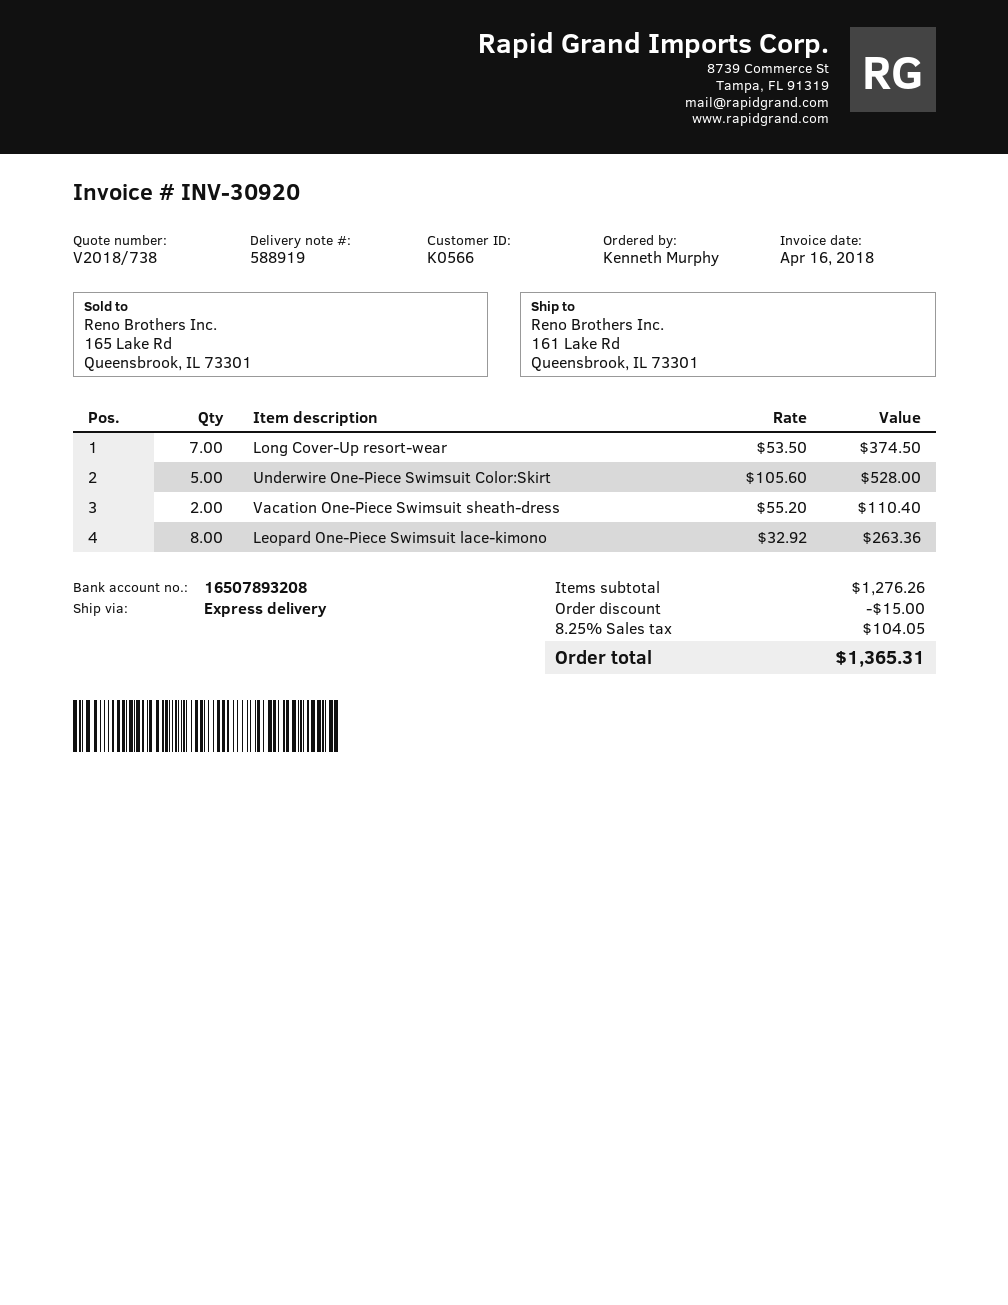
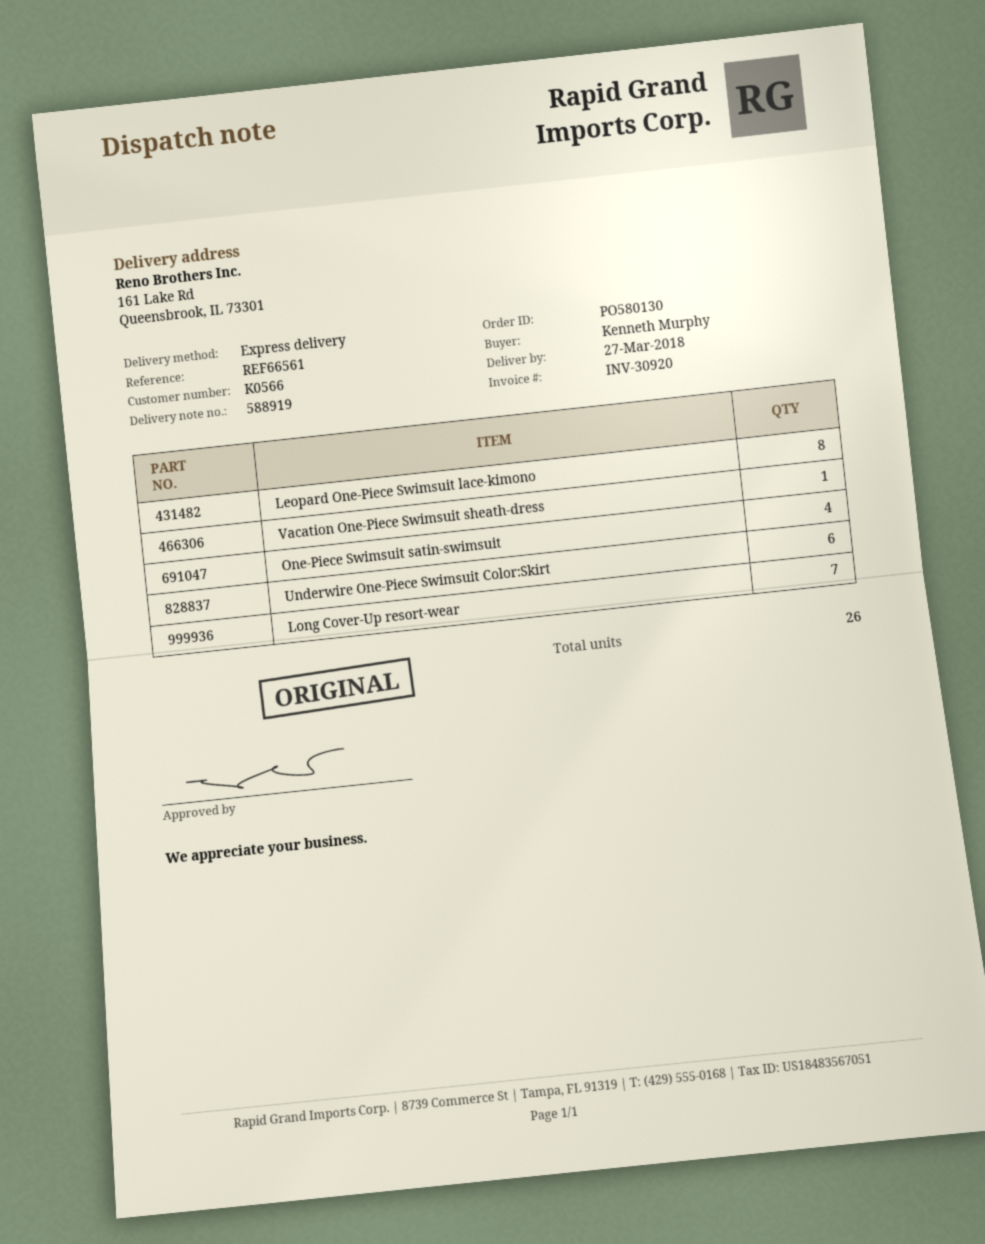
Underwire One-Piece Swimsuit Color:Skirt: 5 -> 6
Vacation One-Piece Swimsuit sheath-dress: 2 -> 1
One-Piece Swimsuit satin-swimsuit: none -> 4

